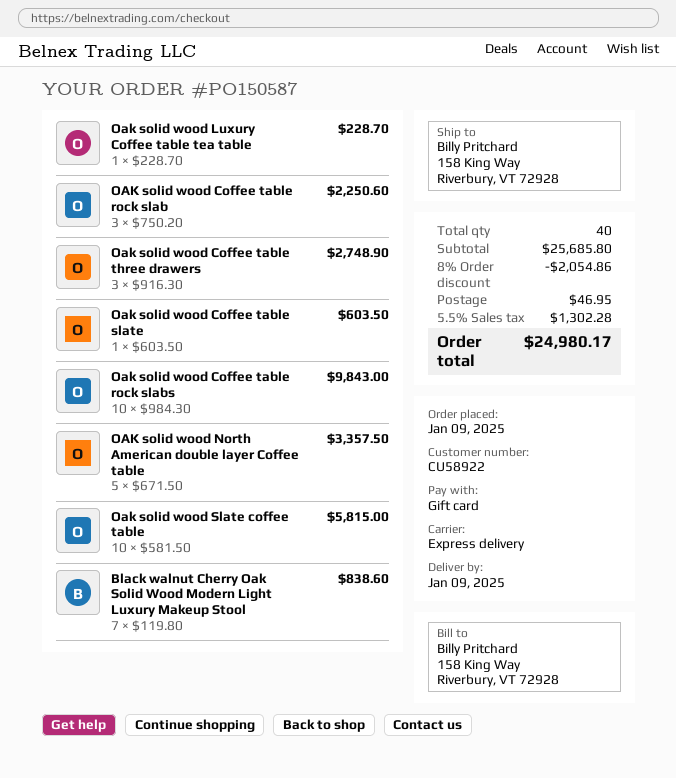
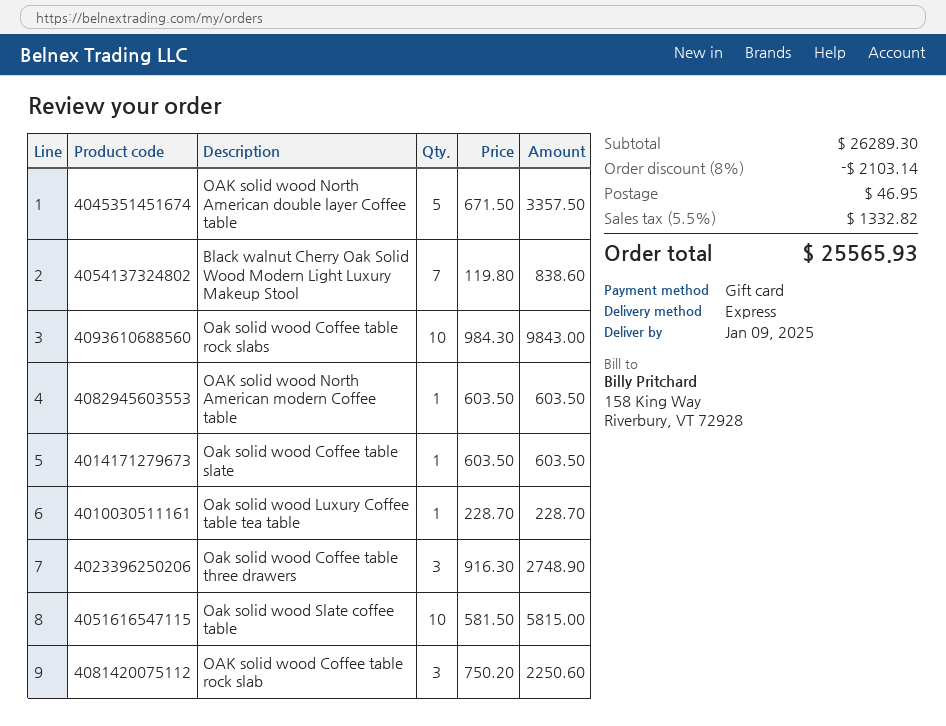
OAK solid wood North American modern Coffee table: none -> 1 x 603.50 = 603.50
subtotal: 25685.80 -> 26289.30
discount: 8% = 2054.86 -> 8% = 2103.14
tax: 5.5% = 1302.28 -> 5.5% = 1332.82
total: 24980.17 -> 25565.93

